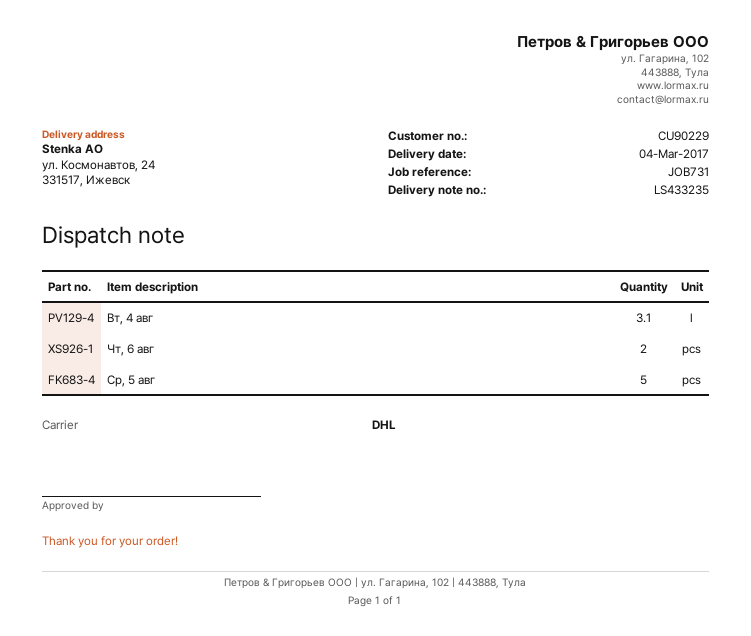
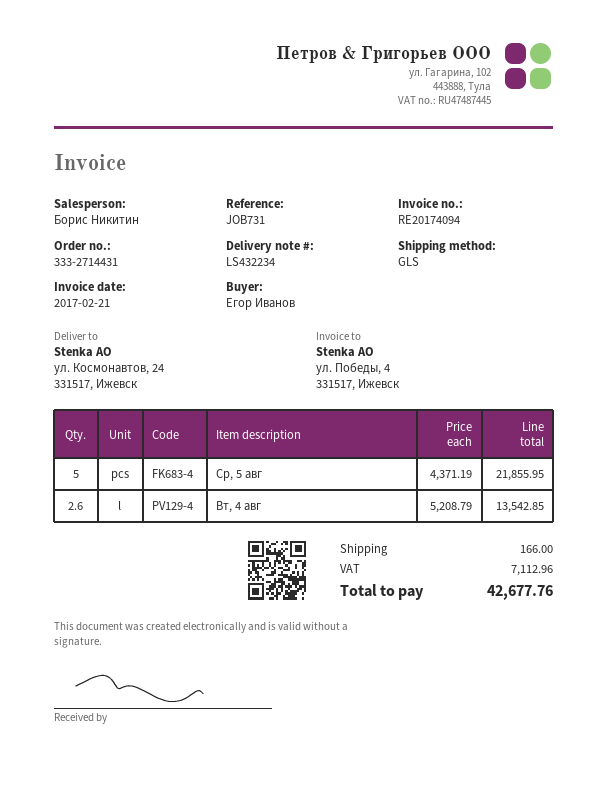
delivery note number: LS433235 -> LS432234
shipping method: DHL -> GLS
Вт, 4 авг: 3.1 -> 2.6
Чт, 6 авг: 2 -> none

